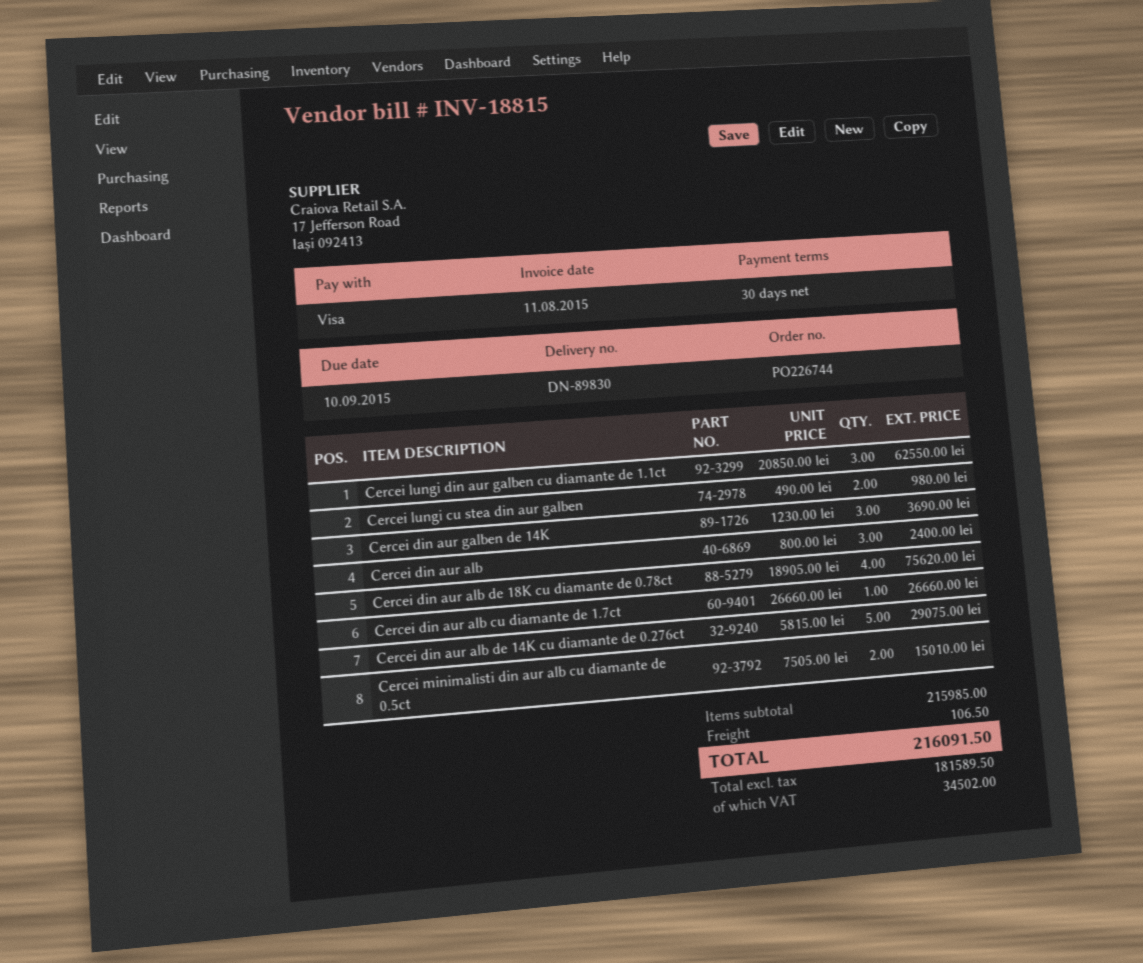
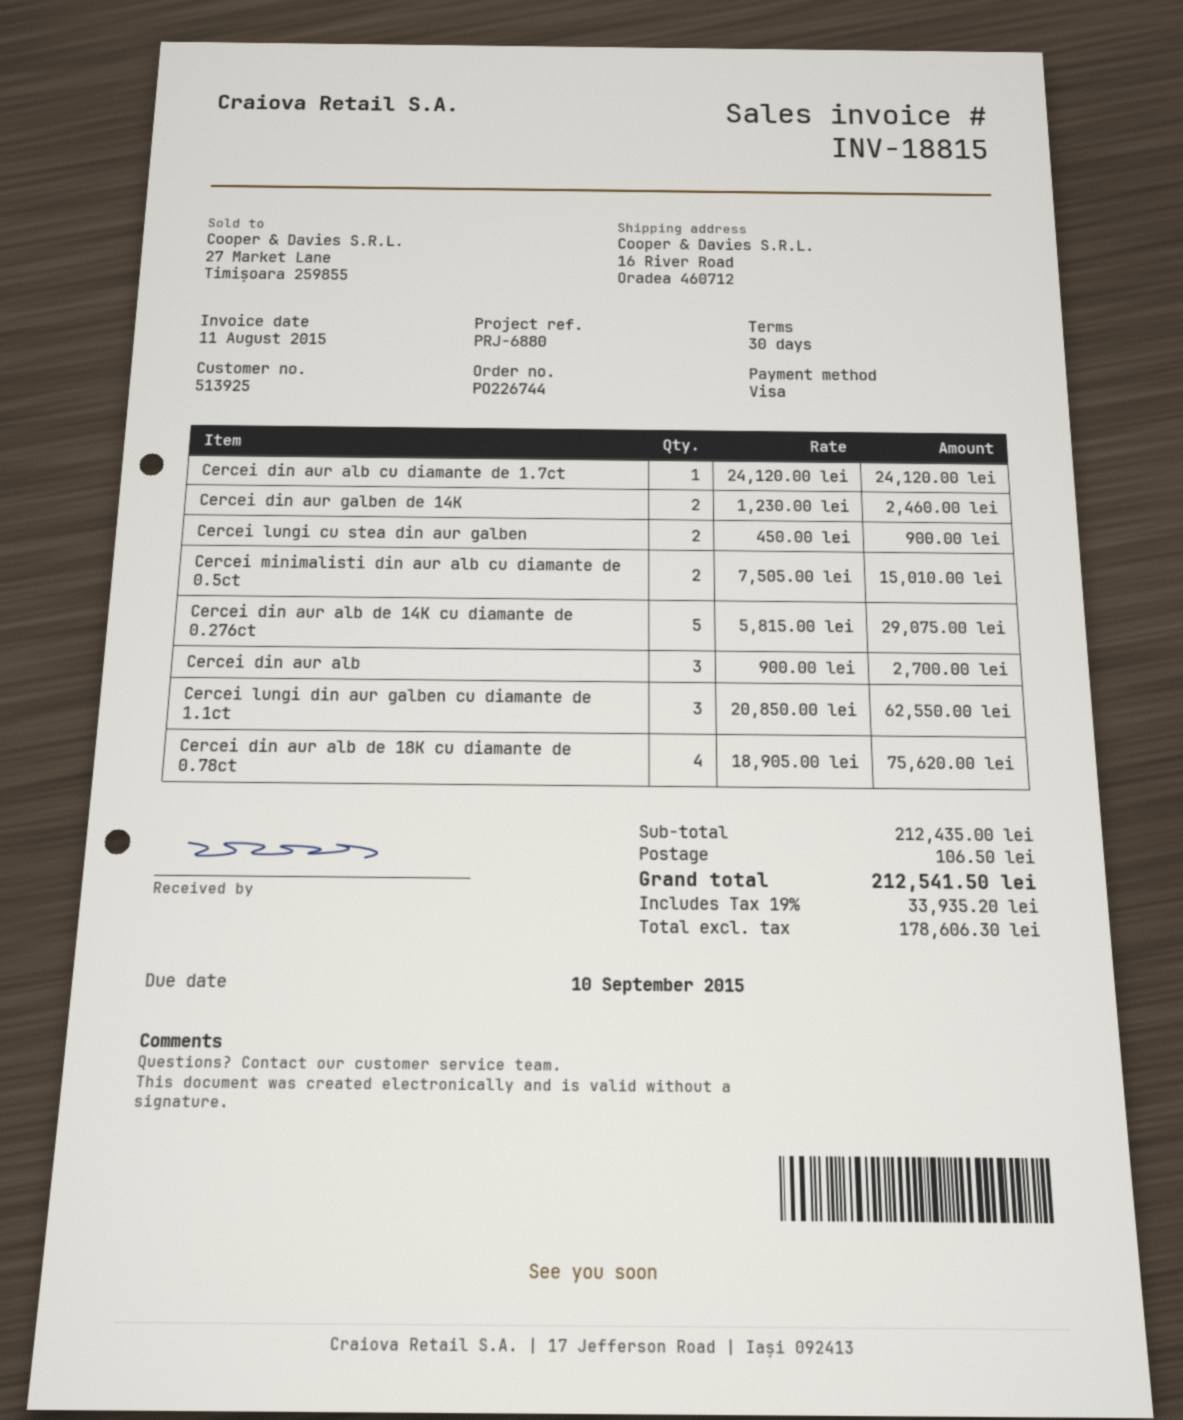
Cercei lungi cu stea din aur galben: 2 x 490.00 = 980.00 -> 2 x 450.00 = 900.00
Cercei din aur galben de 14K: 3 x 1230.00 = 3690.00 -> 2 x 1230.00 = 2460.00
Cercei din aur alb: 3 x 800.00 = 2400.00 -> 3 x 900.00 = 2700.00
Cercei din aur alb cu diamante de 1.7ct: 1 x 26660.00 = 26660.00 -> 1 x 24120.00 = 24120.00
subtotal: 215985.00 -> 212435.00
net: 181589.50 -> 178606.30
tax: 34502.00 -> 33935.20
total: 216091.50 -> 212541.50

